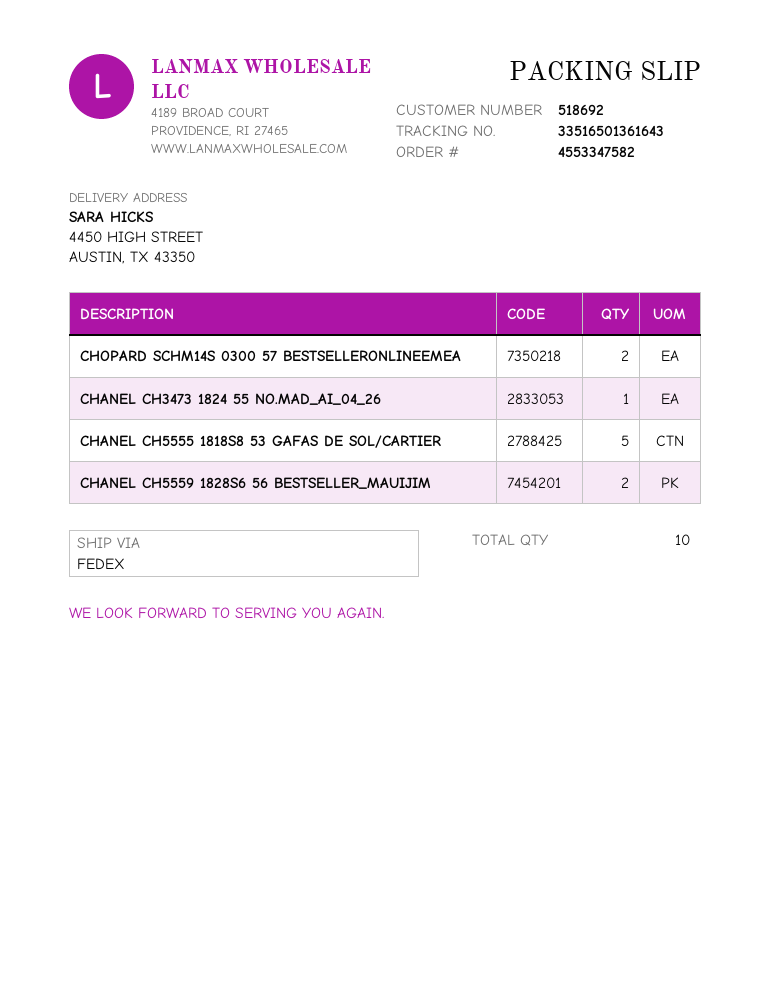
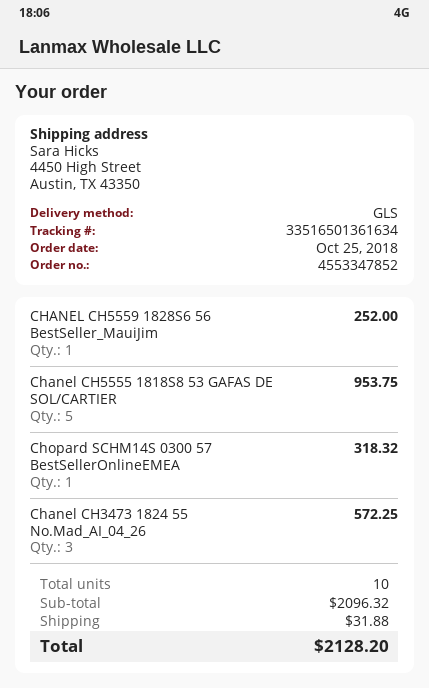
order number: 4553347582 -> 4553347852
shipping method: FedEx -> GLS
tracking number: 33516501361643 -> 33516501361634
CHOPARD SCHM14S 0300 57 BESTSELLERONLINEEMEA: 2 -> 1
CHANEL CH3473 1824 55 NO.MAD_AI_04_26: 1 -> 3
CHANEL CH5559 1828S6 56 BESTSELLER_MAUIJIM: 2 -> 1

